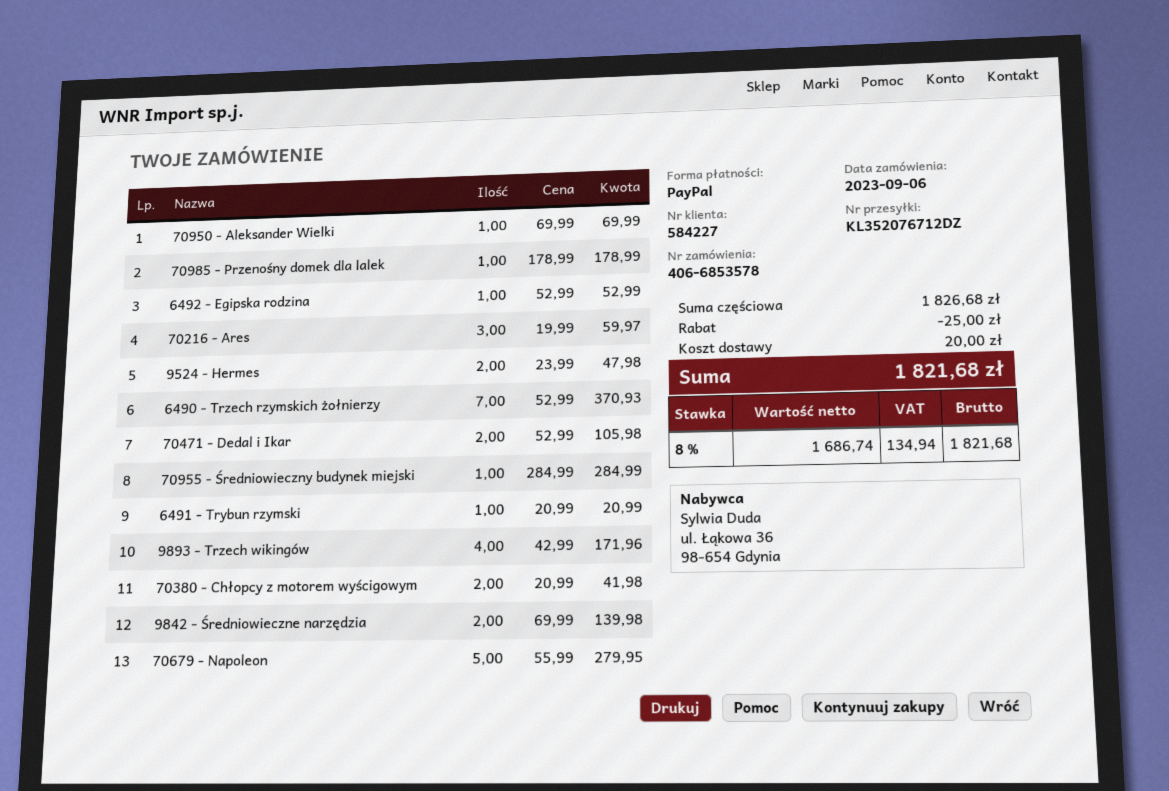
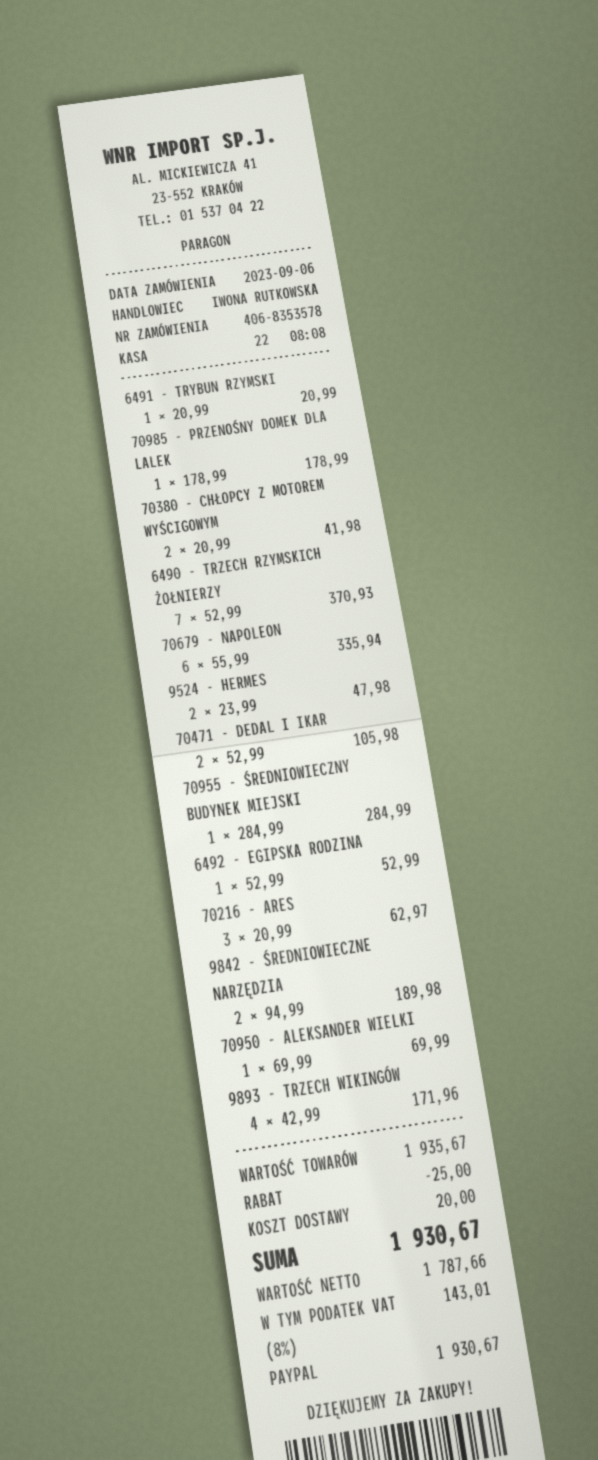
order number: 406-6853578 -> 406-8353578
70216 - Ares: 3 x 19.99 = 59.97 -> 3 x 20.99 = 62.97
9842 - Średniowieczne narzędzia: 2 x 69.99 = 139.98 -> 2 x 94.99 = 189.98
70679 - Napoleon: 5 x 55.99 = 279.95 -> 6 x 55.99 = 335.94
subtotal: 1826.68 -> 1935.67
net: 1686.74 -> 1787.66
tax: 8% = 134.94 -> 8% = 143.01
total: 1821.68 -> 1930.67

